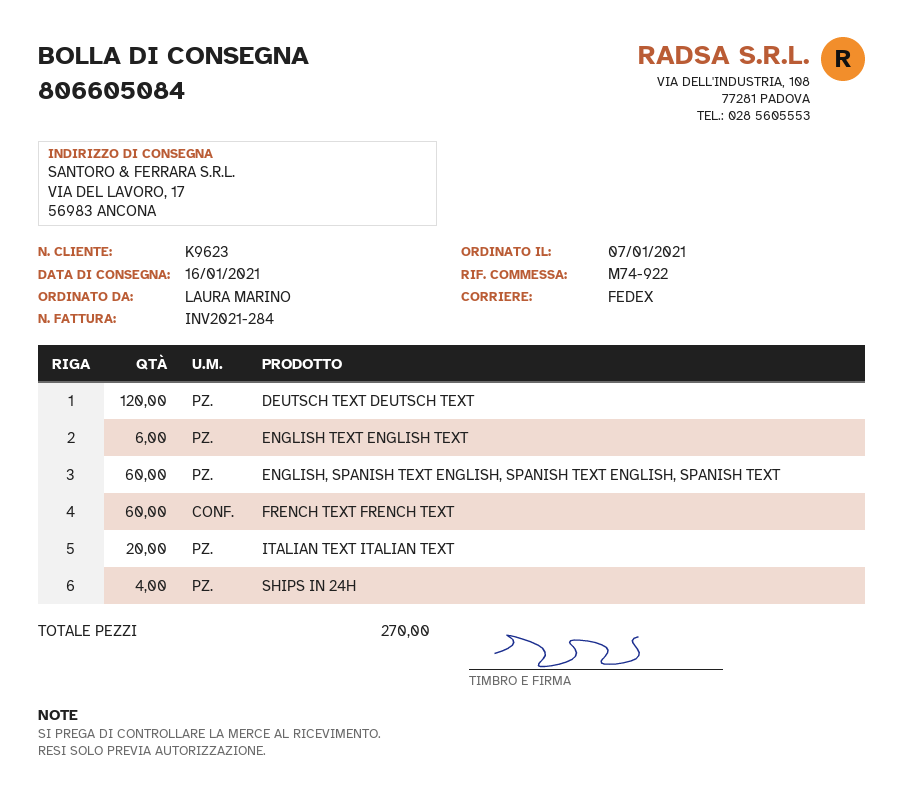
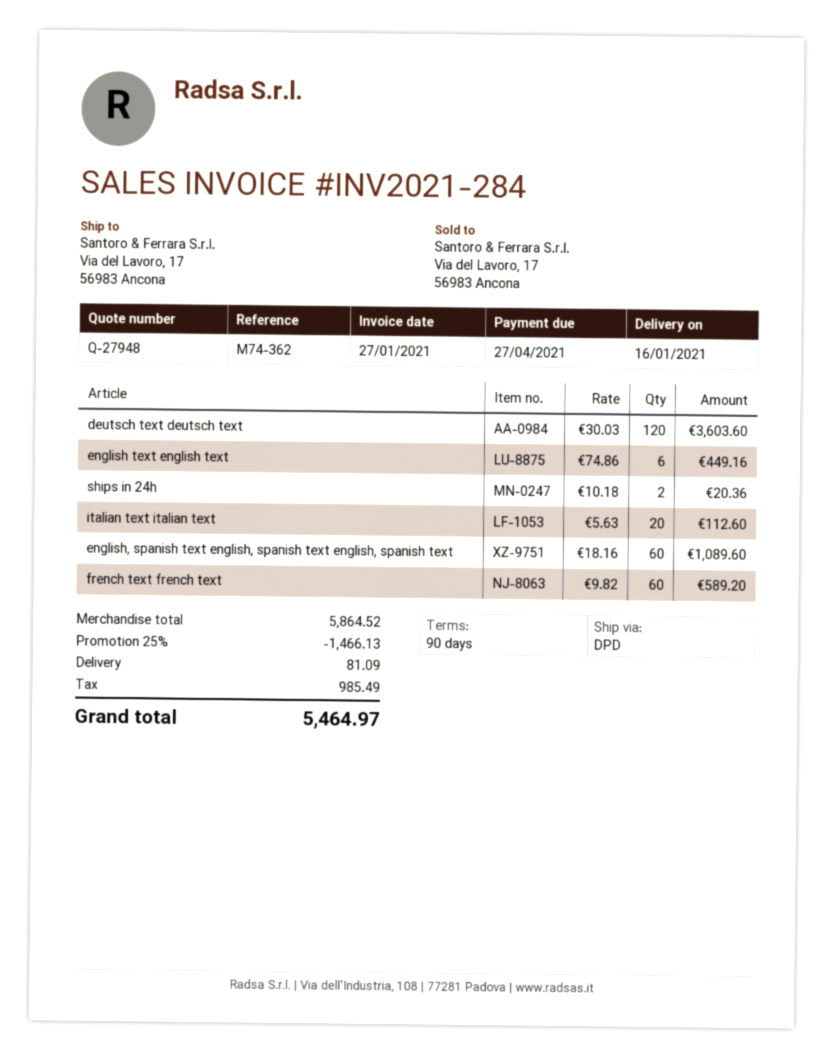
reference: M74-922 -> M74-362
shipping method: FedEx -> DPD
SHIPS IN 24H: 4 -> 2

